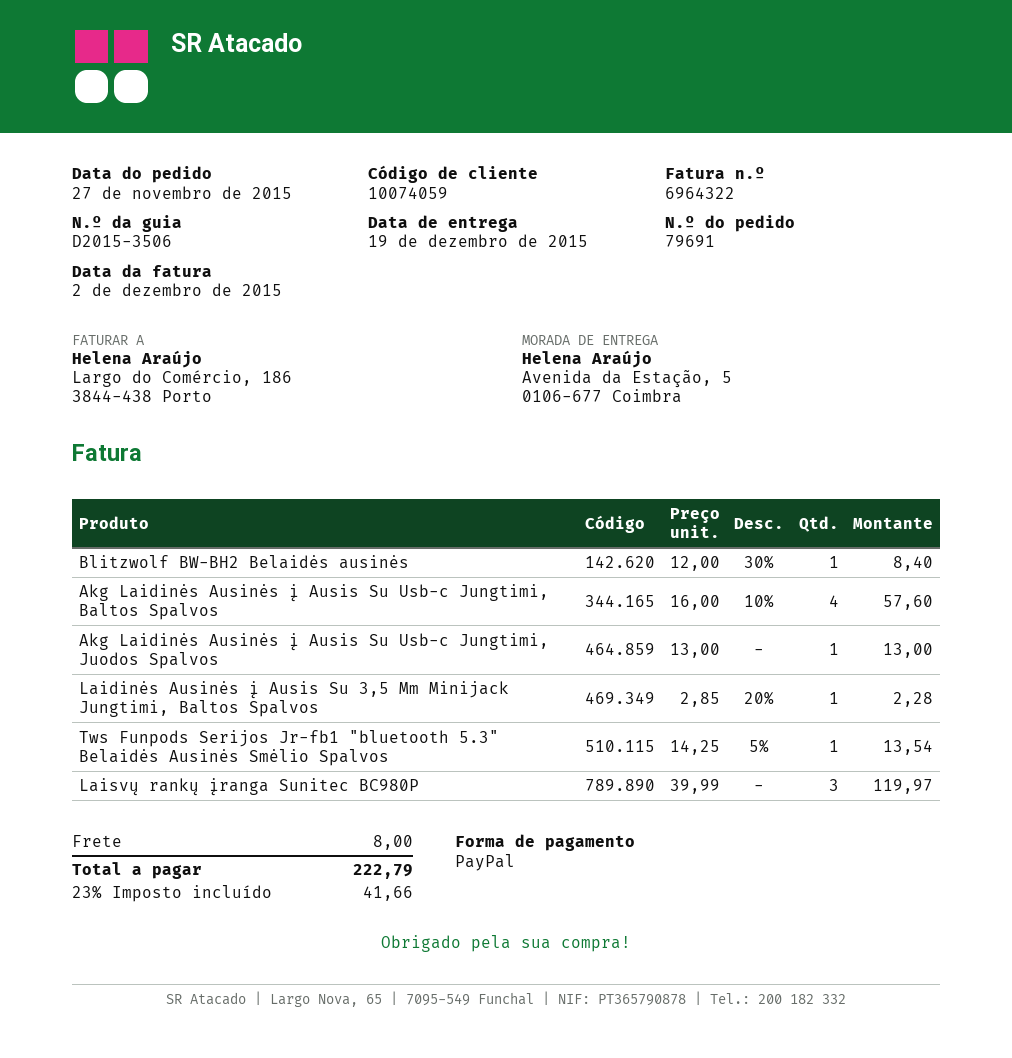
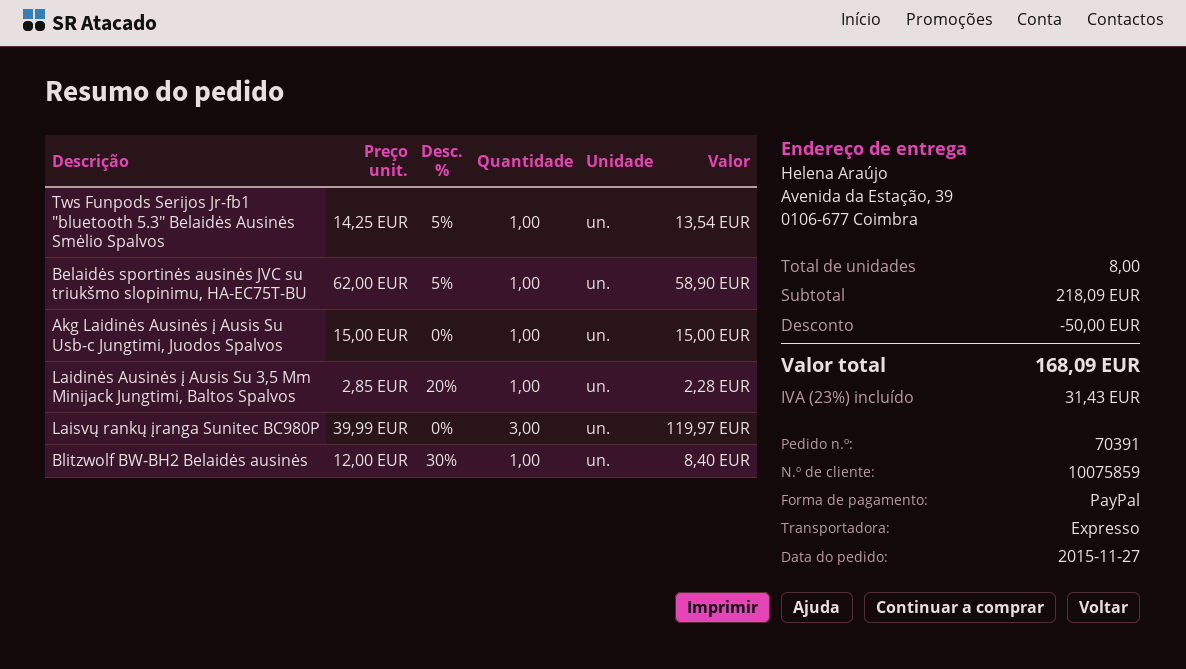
order number: 79691 -> 70391
customer number: 10074059 -> 10075859
ship to: Avenida da Estação, 5, 0106-677 Coimbra -> Avenida da Estação, 39, 0106-677 Coimbra
Akg Laidinės Ausinės į Ausis Su Usb-c Jungtimi, Baltos Spalvos: 4 x 16.00 - 10% = 57.60 -> none
Akg Laidinės Ausinės į Ausis Su Usb-c Jungtimi, Juodos Spalvos: 1 x 13.00 = 13.00 -> 1 x 15.00 = 15.00
Belaidės sportinės ausinės JVC su triukšmo slopinimu, HA-EC75T-BU: none -> 1 x 62.00 - 5% = 58.90
discount: none -> 50.00
shipping: 8.00 -> none
tax: 23% = 41.66 -> 23% = 31.43
total: 222.79 -> 168.09

